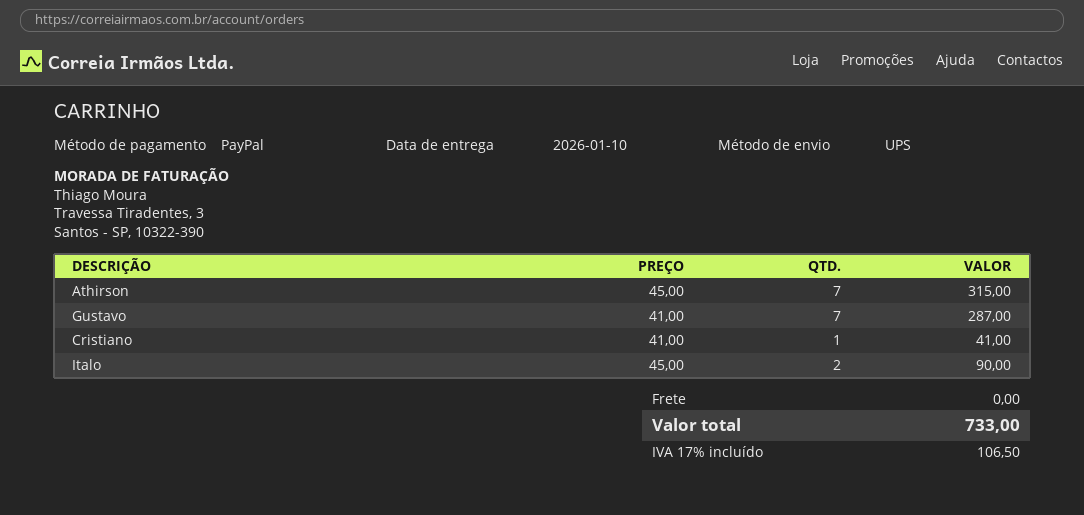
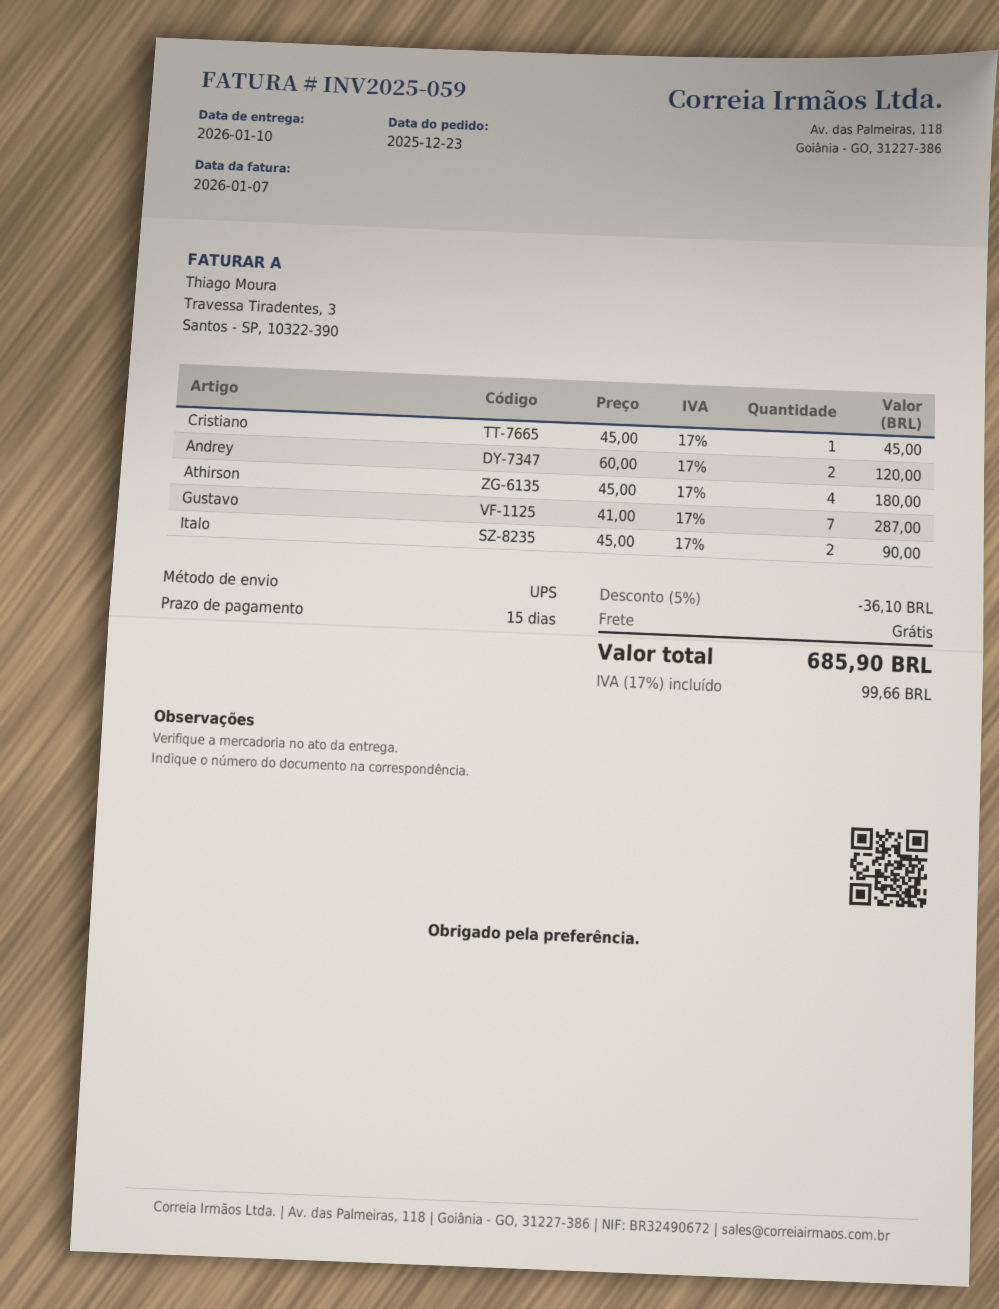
Athirson: 7 x 45.00 = 315.00 -> 4 x 45.00 = 180.00
Cristiano: 1 x 41.00 = 41.00 -> 1 x 45.00 = 45.00
Andrey: none -> 2 x 60.00 = 120.00
discount: none -> 5% = 36.10
tax: 17% = 106.50 -> 17% = 99.66
total: 733.00 -> 685.90

